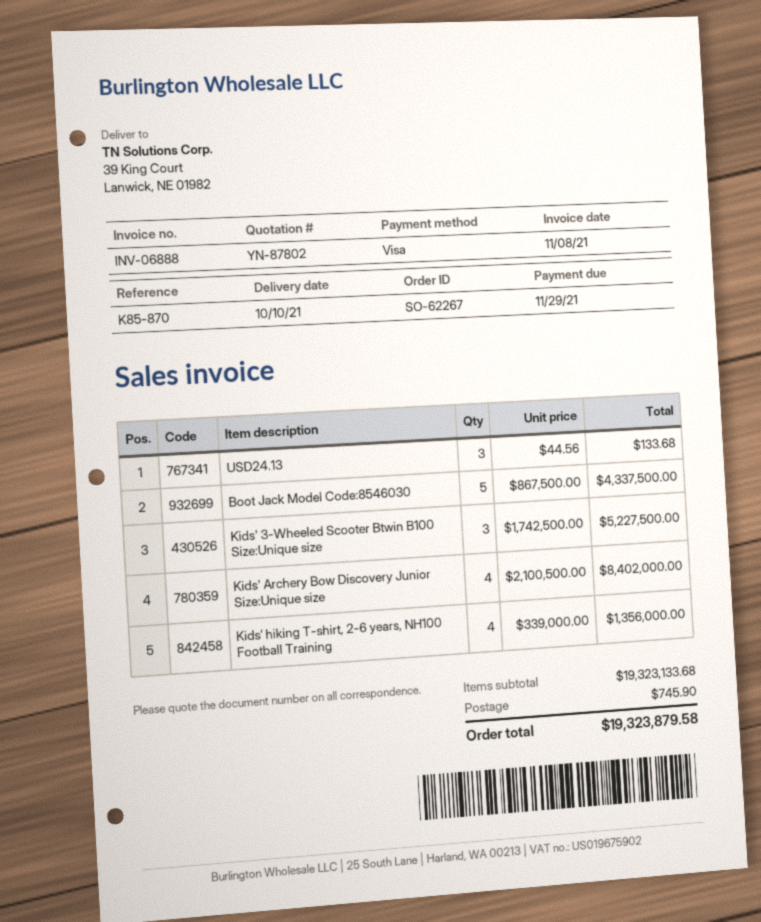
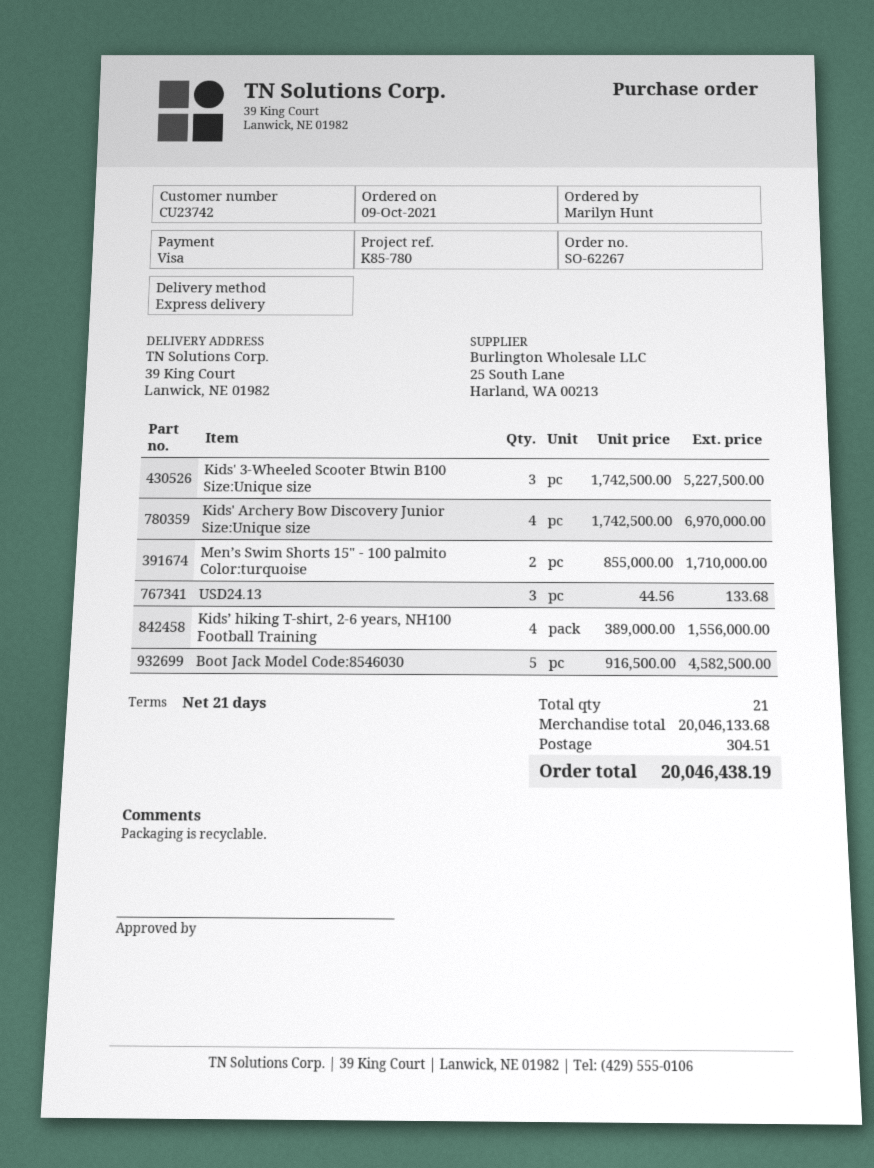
reference: K85-870 -> K85-780
Boot Jack Model Code:8546030: 5 x 867500.00 = 4337500.00 -> 5 x 916500.00 = 4582500.00
Kids' Archery Bow Discovery Junior Size:Unique size: 4 x 2100500.00 = 8402000.00 -> 4 x 1742500.00 = 6970000.00
Kids’ hiking T-shirt, 2-6 years, NH100 Football Training: 4 x 339000.00 = 1356000.00 -> 4 x 389000.00 = 1556000.00
Men’s Swim Shorts 15" - 100 palmito Color:turquoise: none -> 2 x 855000.00 = 1710000.00
subtotal: 19323133.68 -> 20046133.68
shipping: 745.90 -> 304.51
total: 19323879.58 -> 20046438.19

